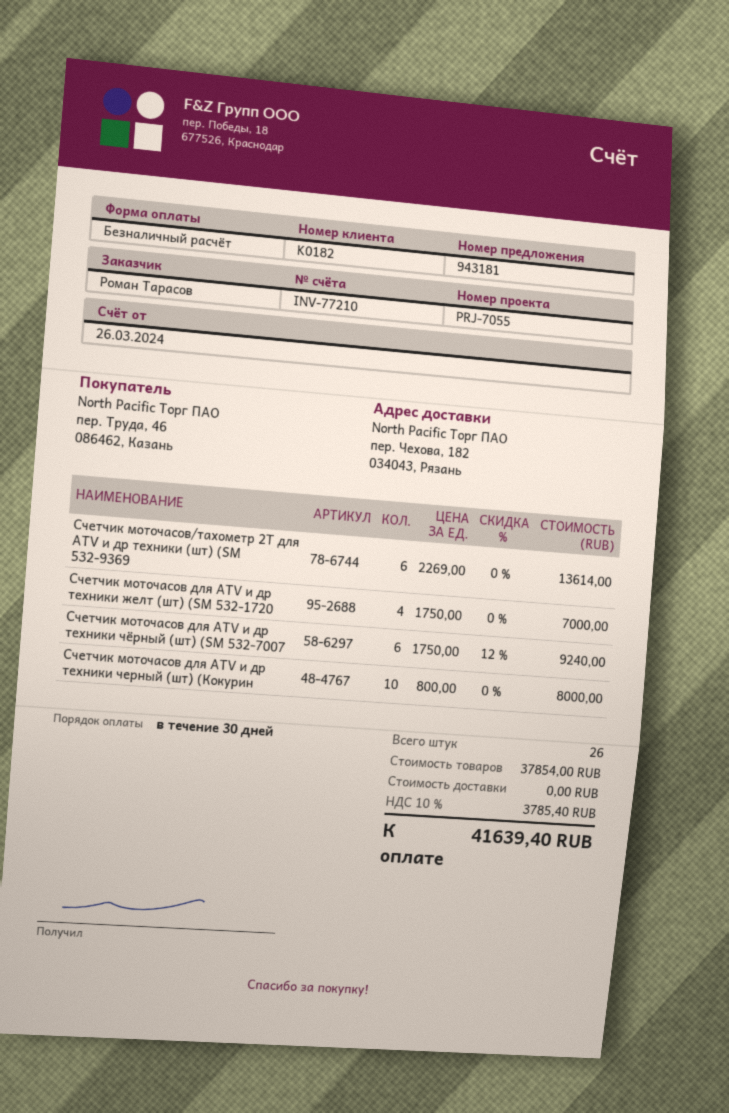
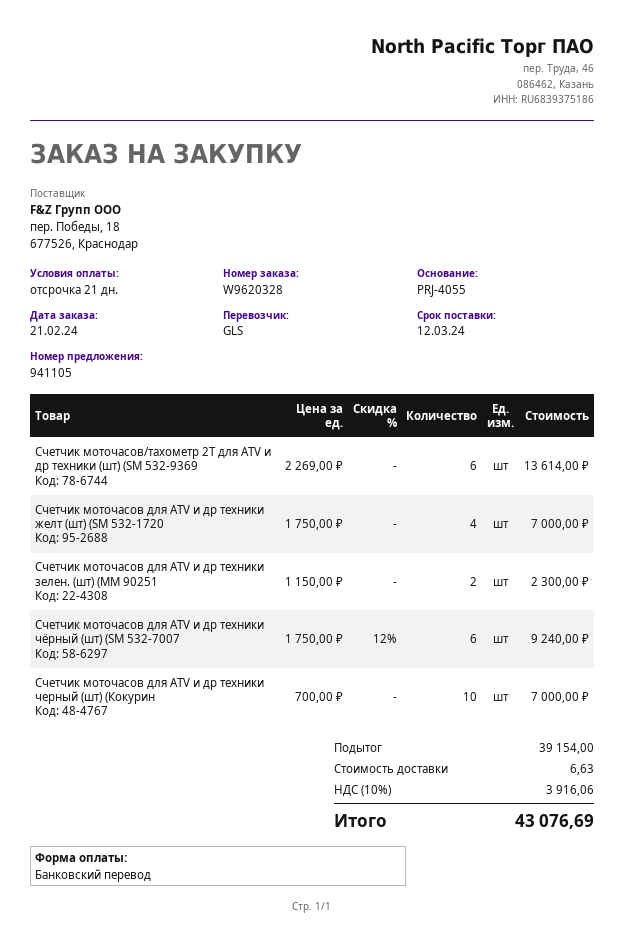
quote number: 943181 -> 941105
payment terms: 30 days -> 21 days
reference: PRJ-7055 -> PRJ-4055
Счетчик моточасов для ATV и др техники черный (шт) (Кокурин: 10 x 800.00 = 8000.00 -> 10 x 700.00 = 7000.00
Счетчик моточасов для ATV и др техники зелен. (шт) (MM 90251: none -> 2 x 1150.00 = 2300.00
subtotal: 37854.00 -> 39154.00
shipping: 0.00 -> 6.63
tax: 10% = 3785.40 -> 10% = 3916.06
total: 41639.40 -> 43076.69

